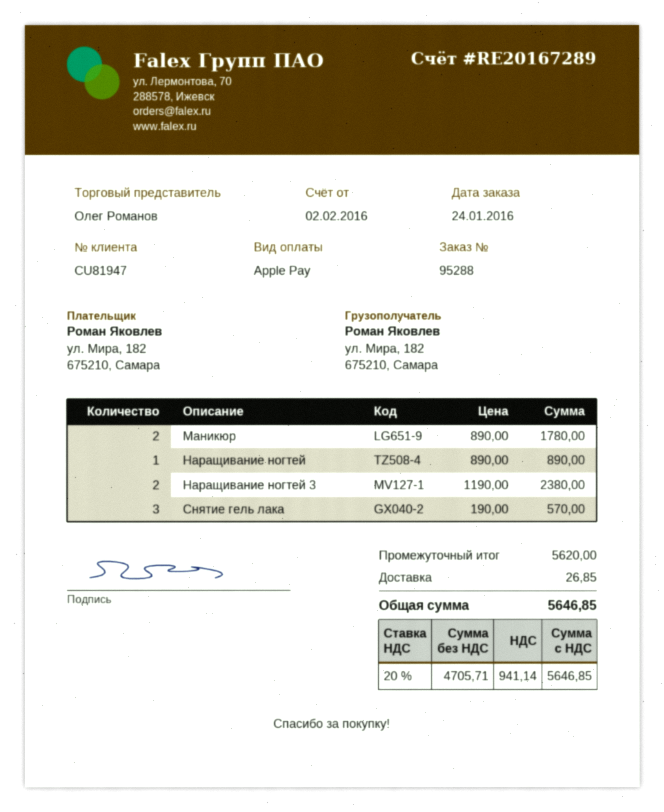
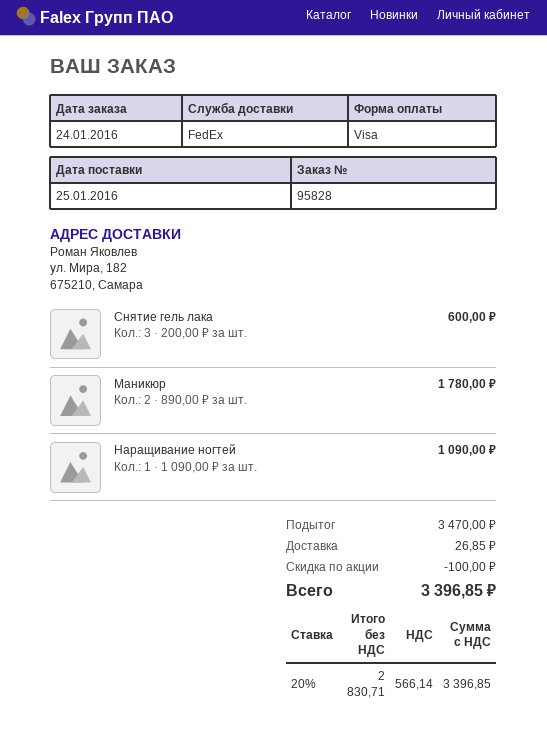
order number: 95288 -> 95828
payment method: Apple Pay -> Visa
Наращивание ногтей: 1 x 890.00 = 890.00 -> 1 x 1090.00 = 1090.00
Наращивание ногтей 3: 2 x 1190.00 = 2380.00 -> none
Снятие гель лака: 3 x 190.00 = 570.00 -> 3 x 200.00 = 600.00
subtotal: 5620.00 -> 3470.00
discount: none -> 100.00
net: 4705.71 -> 2830.71
tax: 20% = 941.14 -> 20% = 566.14
total: 5646.85 -> 3396.85

